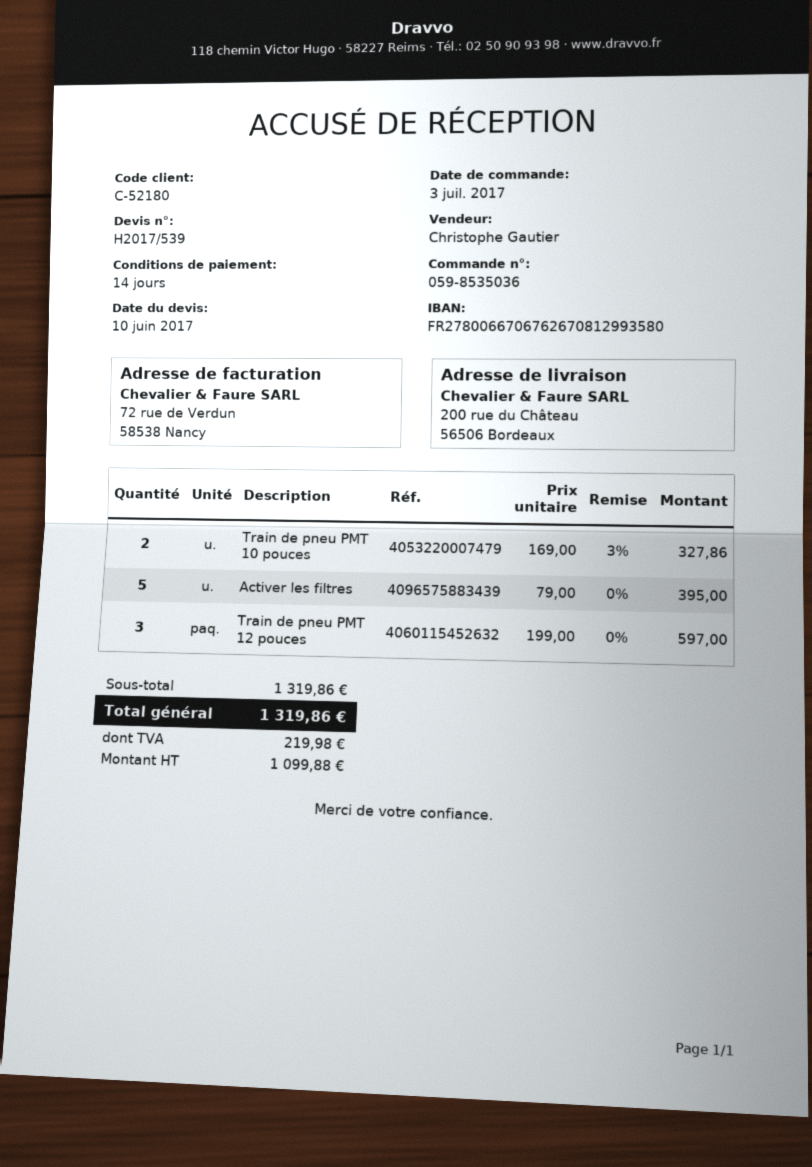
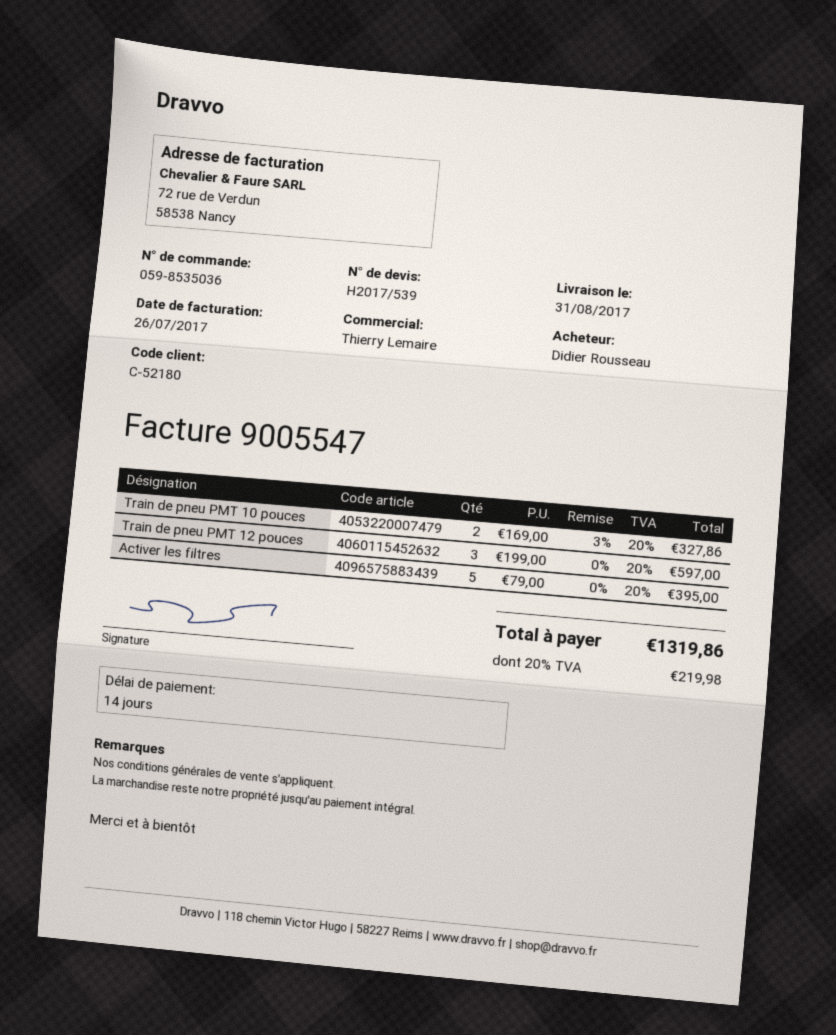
sales rep: Christophe Gautier -> Thierry Lemaire

